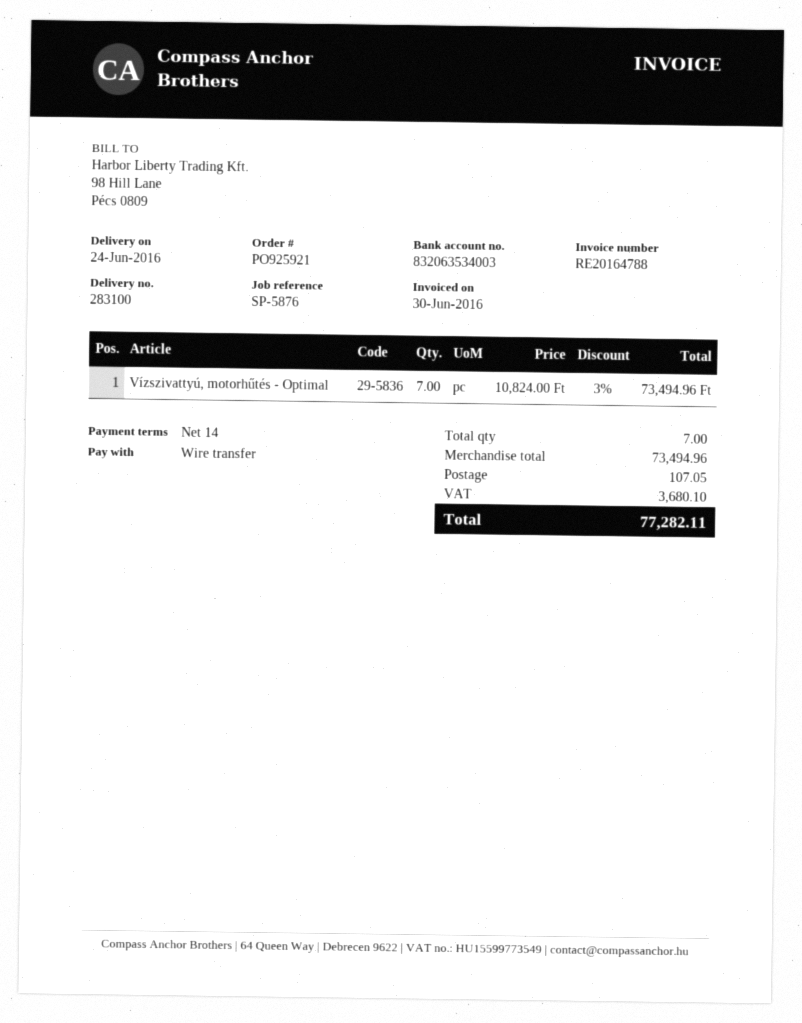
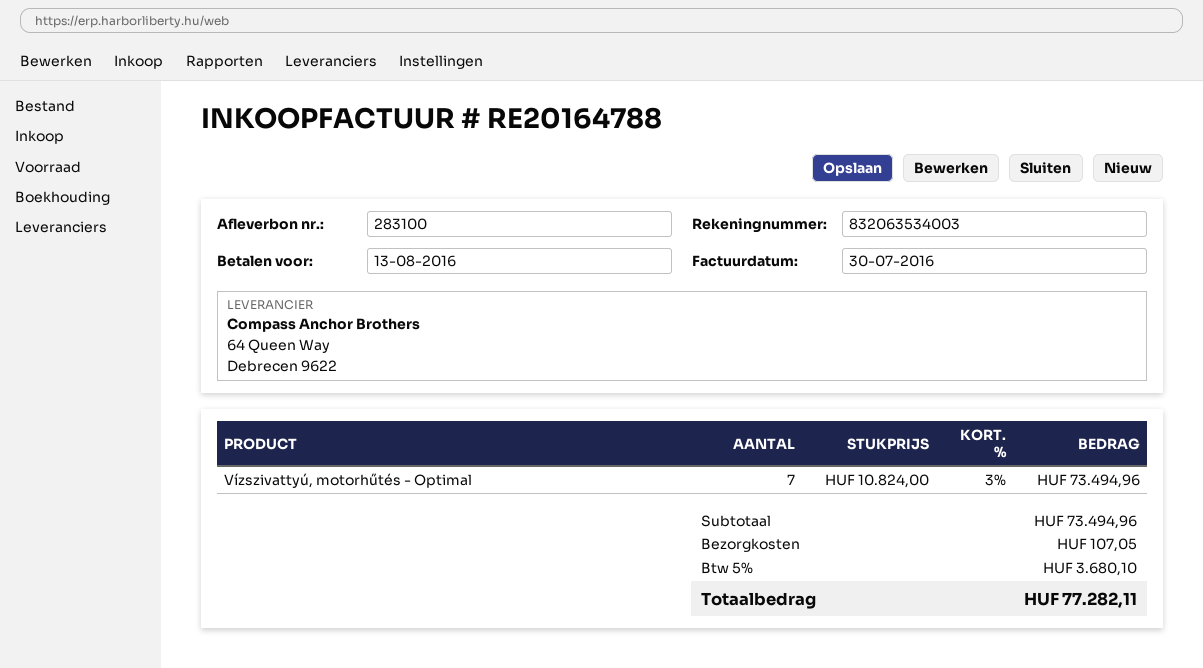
invoice date: 2016-06-30 -> 2016-07-30

